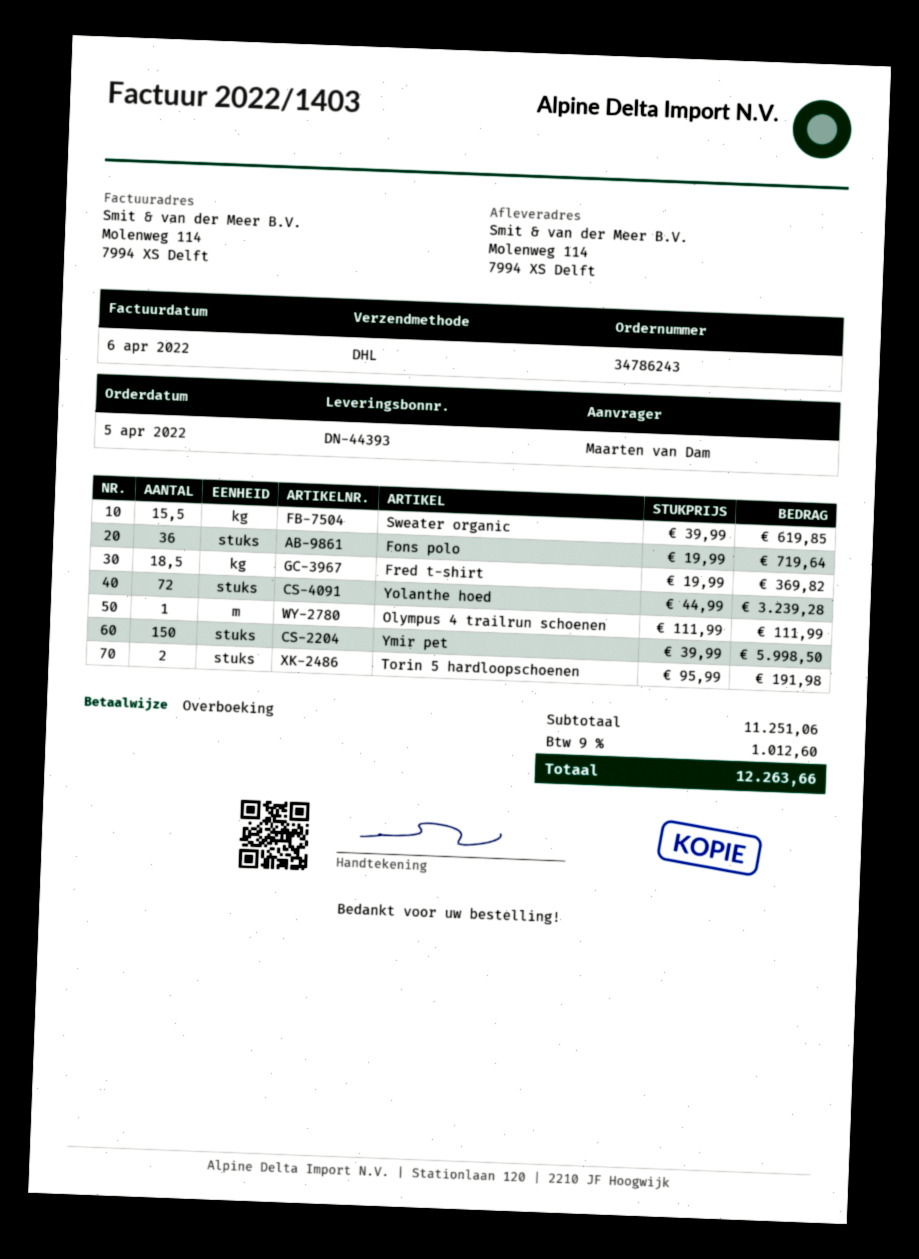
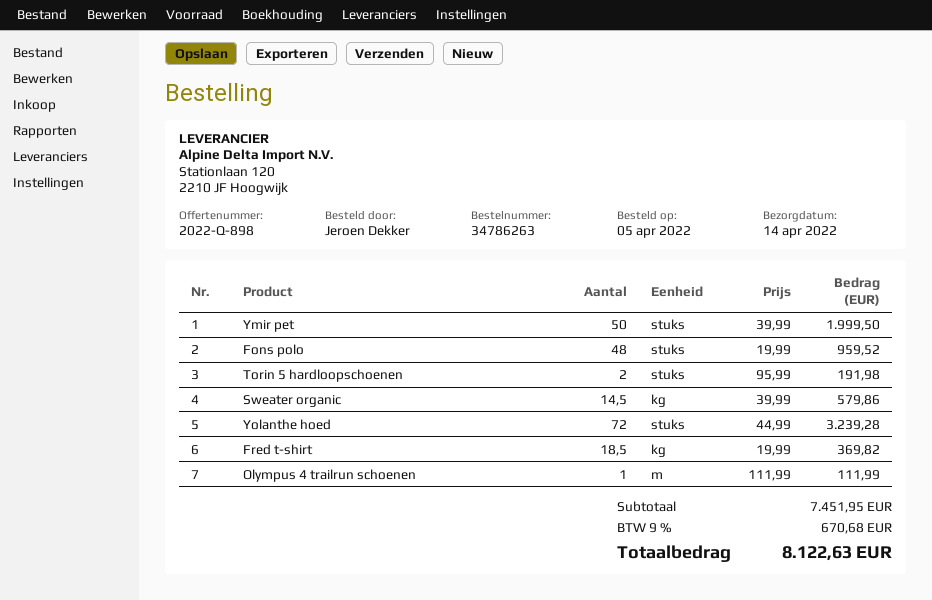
order number: 34786243 -> 34786263
ordered by: Maarten van Dam -> Jeroen Dekker
Sweater organic: 15.5 x 39.99 = 619.85 -> 14.5 x 39.99 = 579.86
Fons polo: 36 x 19.99 = 719.64 -> 48 x 19.99 = 959.52
Ymir pet: 150 x 39.99 = 5998.50 -> 50 x 39.99 = 1999.50
subtotal: 11251.06 -> 7451.95
tax: 9% = 1012.60 -> 9% = 670.68
total: 12263.66 -> 8122.63

